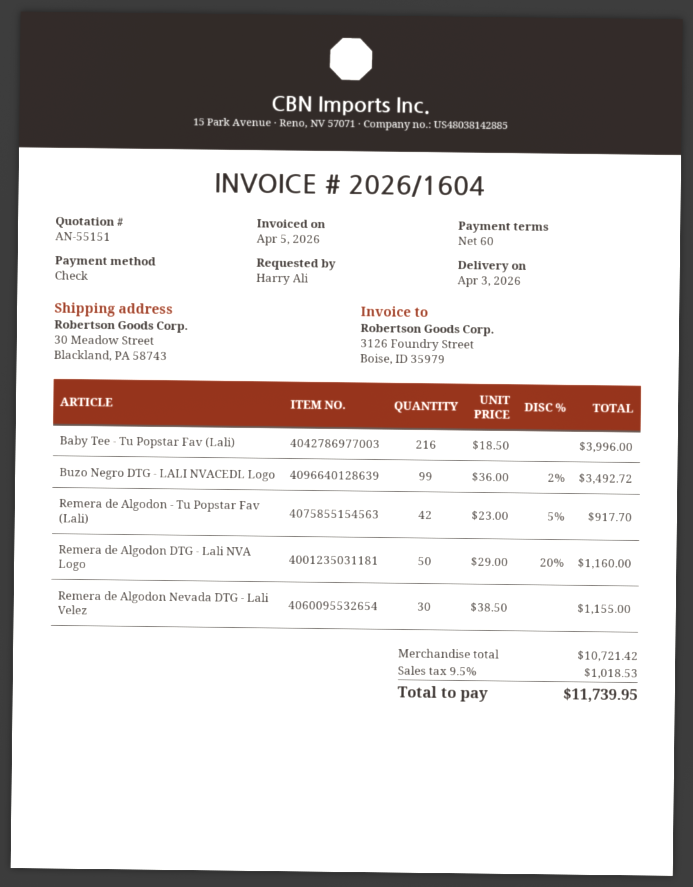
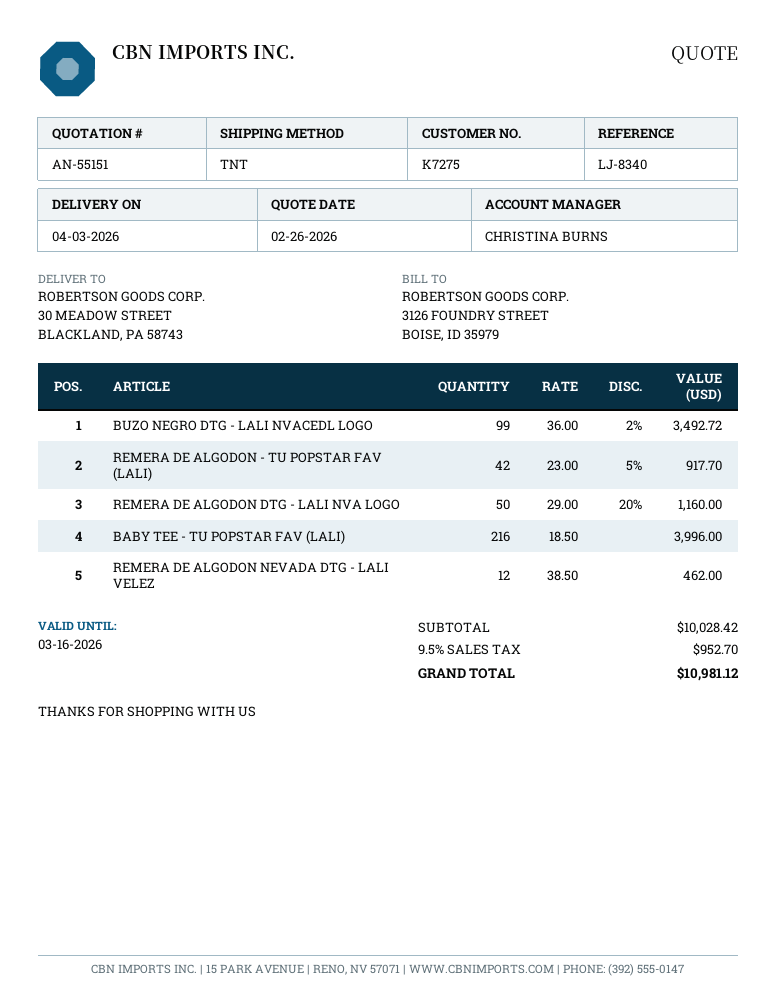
Remera de Algodon Nevada DTG - Lali Velez: 30 x 38.50 = 1155.00 -> 12 x 38.50 = 462.00
subtotal: 10721.42 -> 10028.42
tax: 9.5% = 1018.53 -> 9.5% = 952.70
total: 11739.95 -> 10981.12

